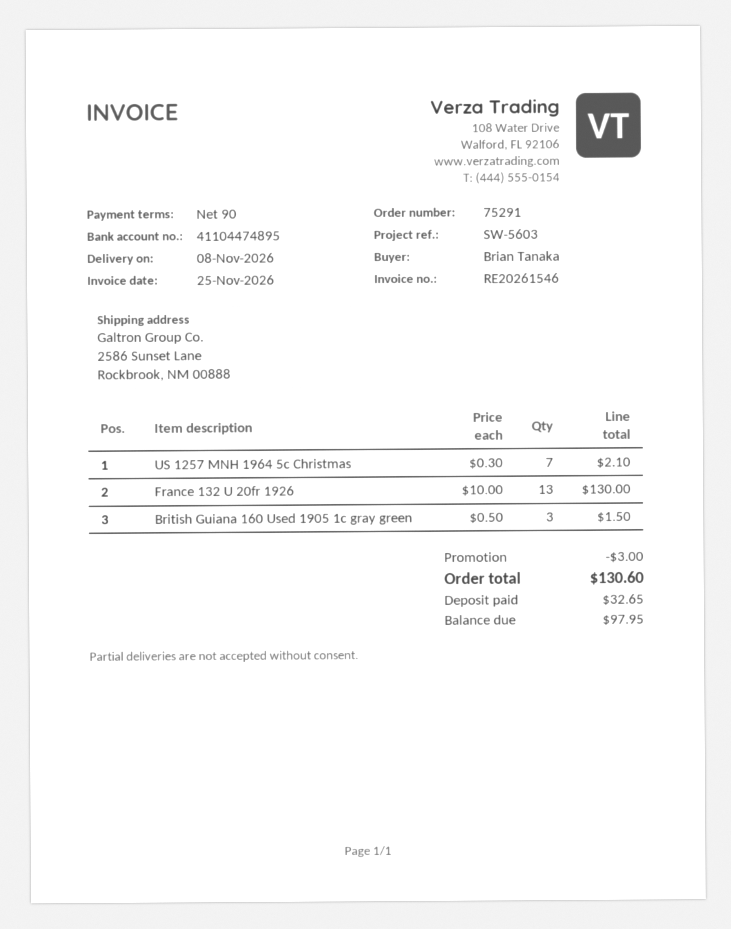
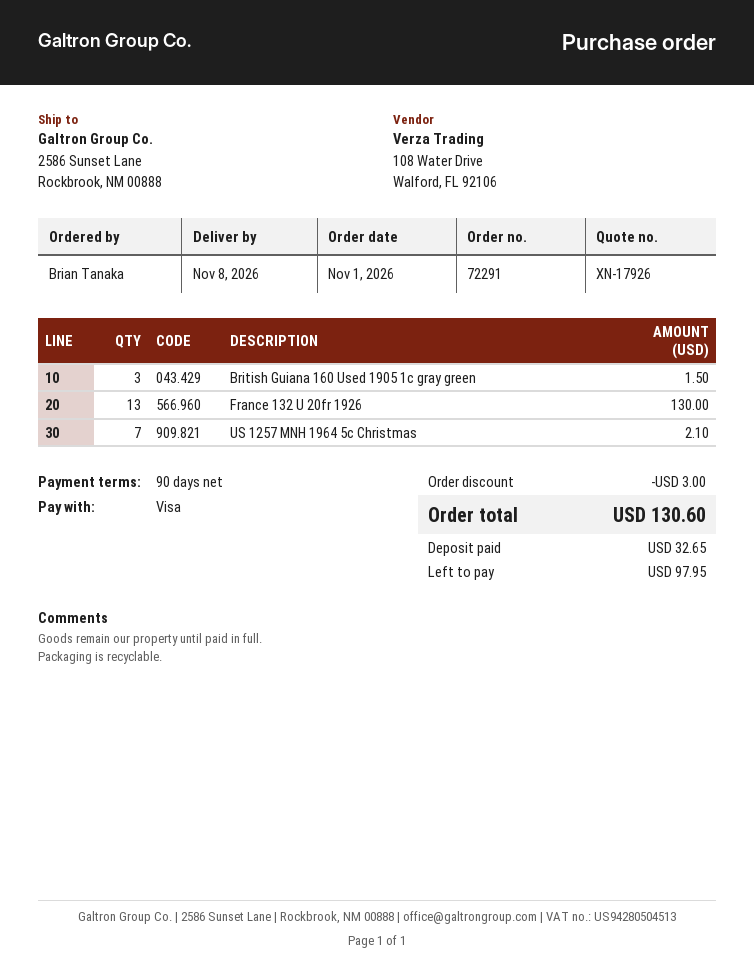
order number: 75291 -> 72291

